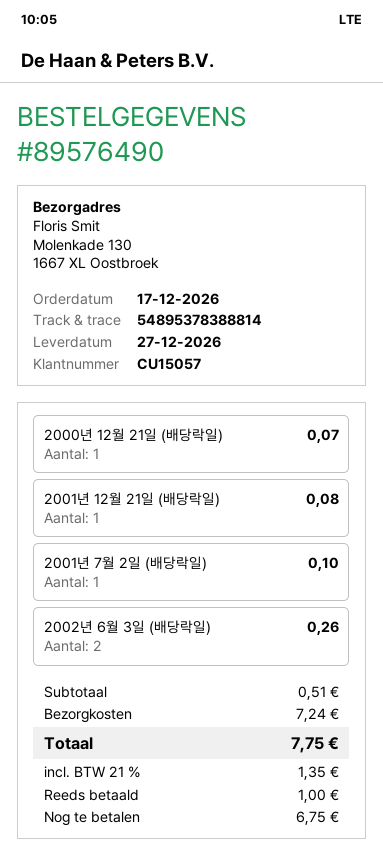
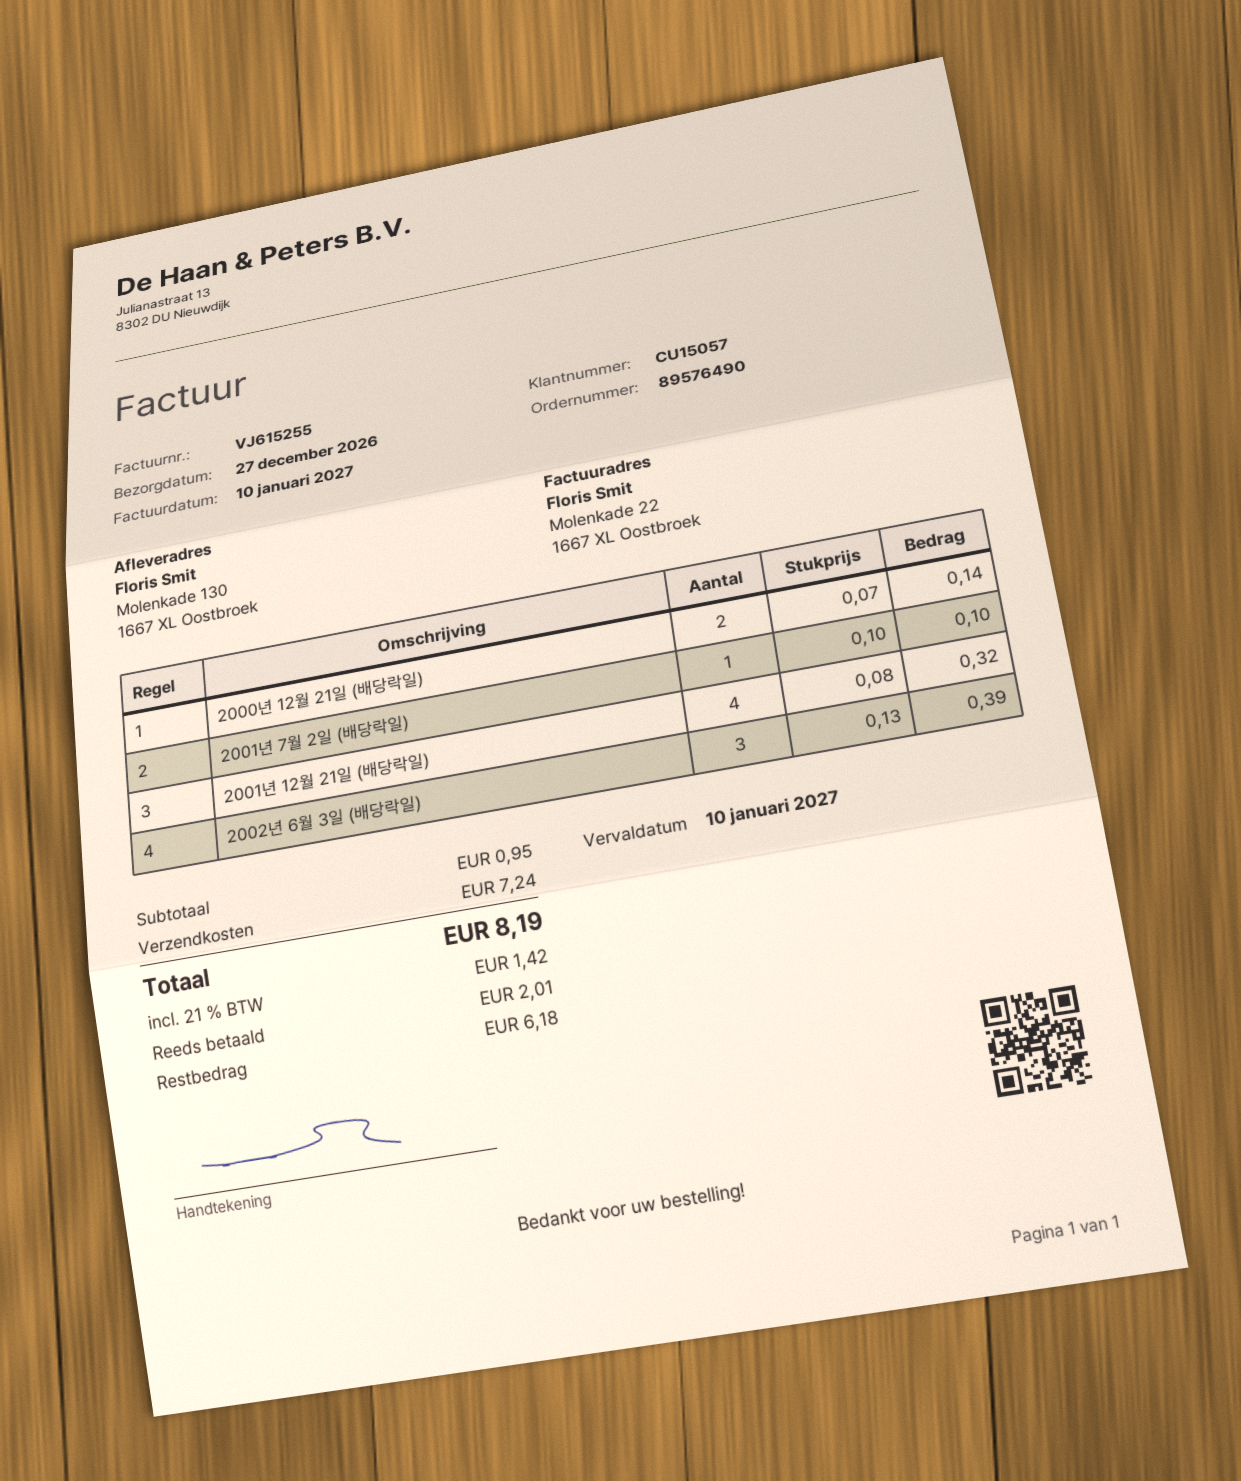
2000년 12월 21일 (배당락일): 1 for 0.07 -> 2 for 0.14
2001년 12월 21일 (배당락일): 1 for 0.08 -> 4 for 0.32
2002년 6월 3일 (배당락일): 2 for 0.26 -> 3 for 0.39
subtotal: 0.51 -> 0.95
tax: 21% = 1.35 -> 21% = 1.42
total: 7.75 -> 8.19
deposit: 1.00 -> 2.01
balance: 6.75 -> 6.18

